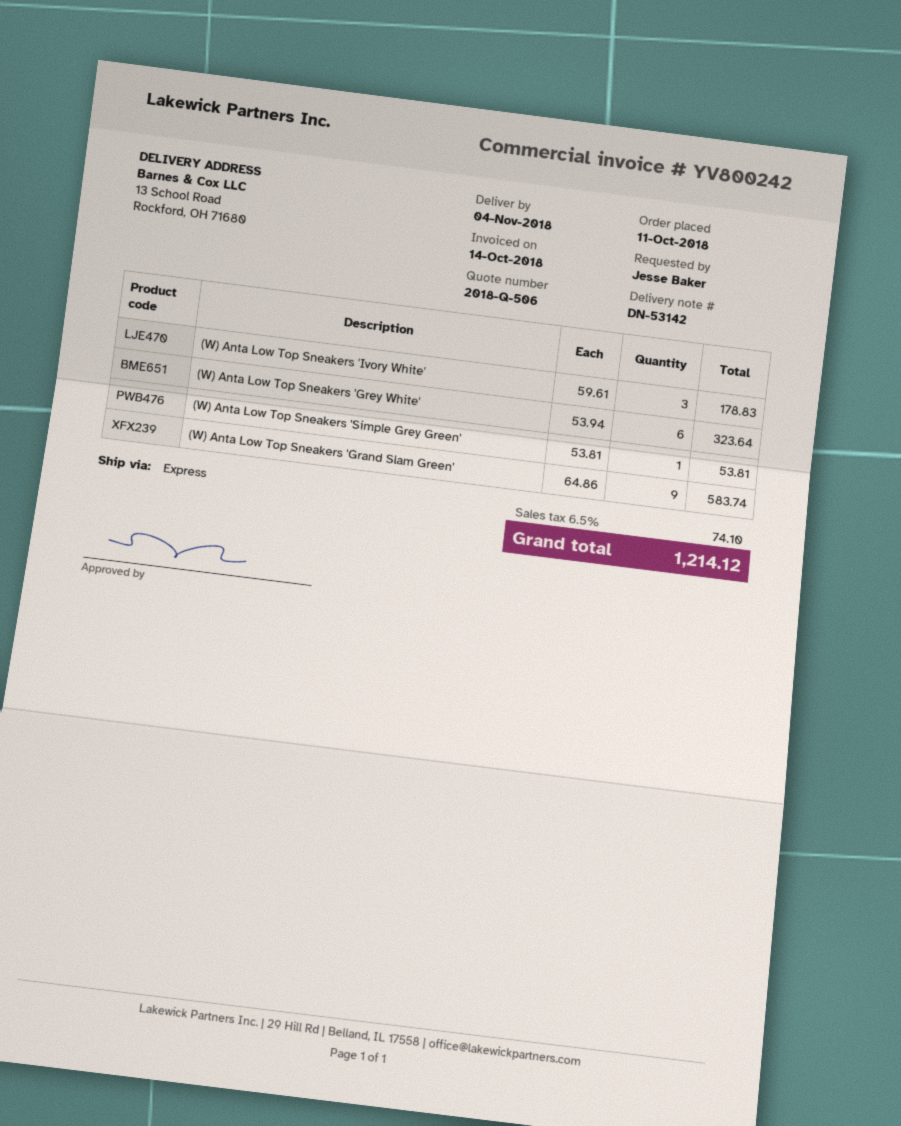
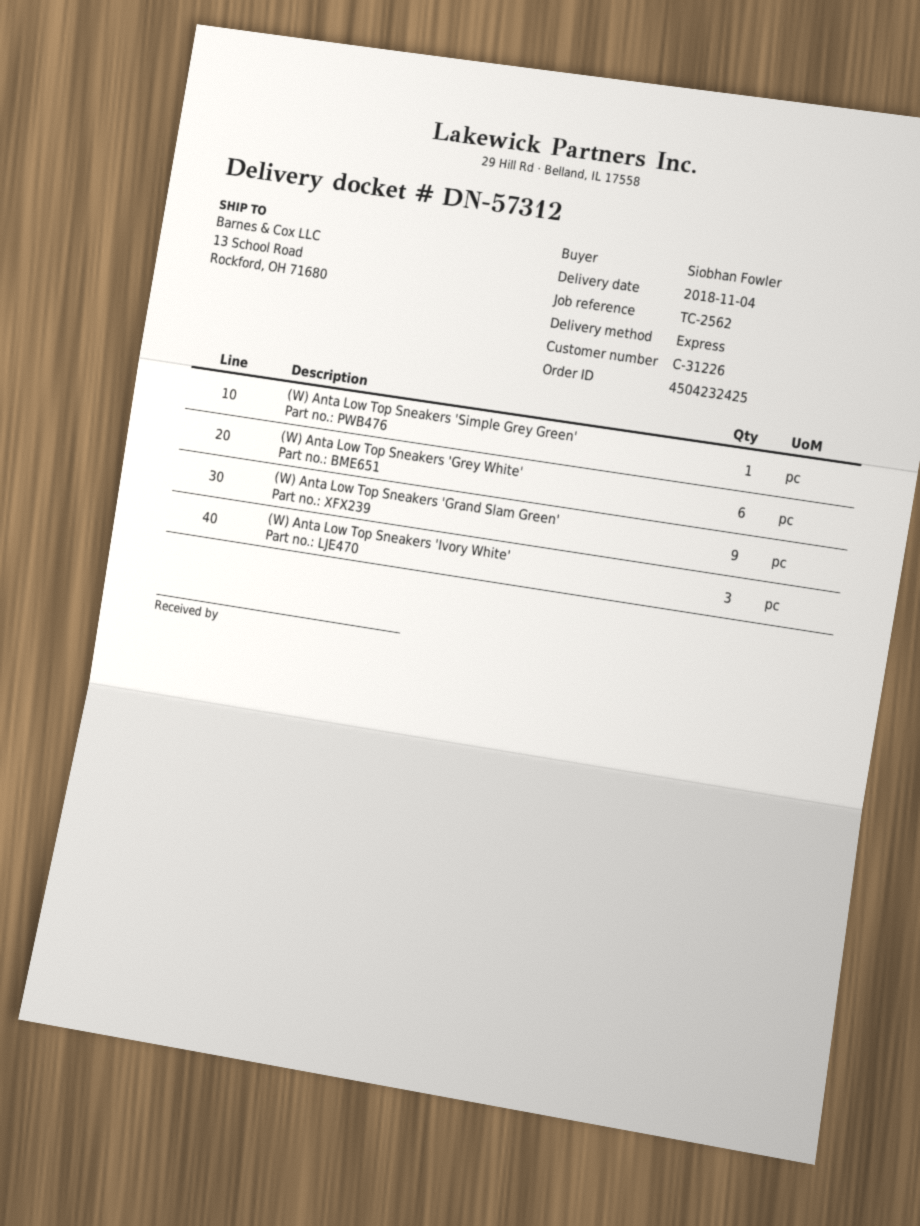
delivery note number: DN-53142 -> DN-57312
ordered by: Jesse Baker -> Siobhan Fowler

